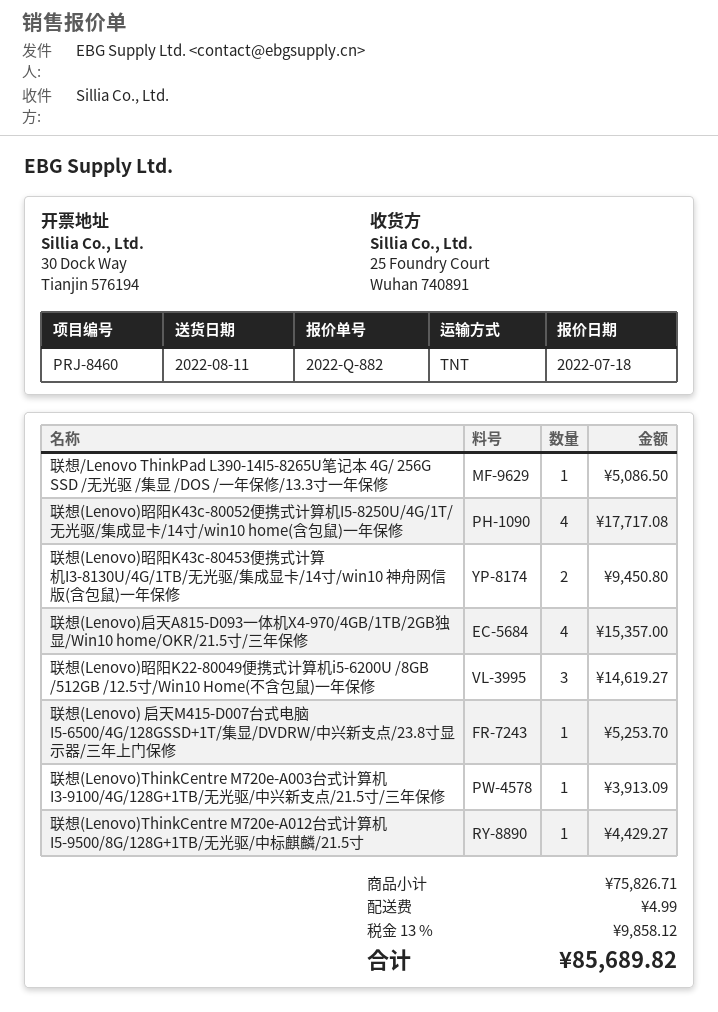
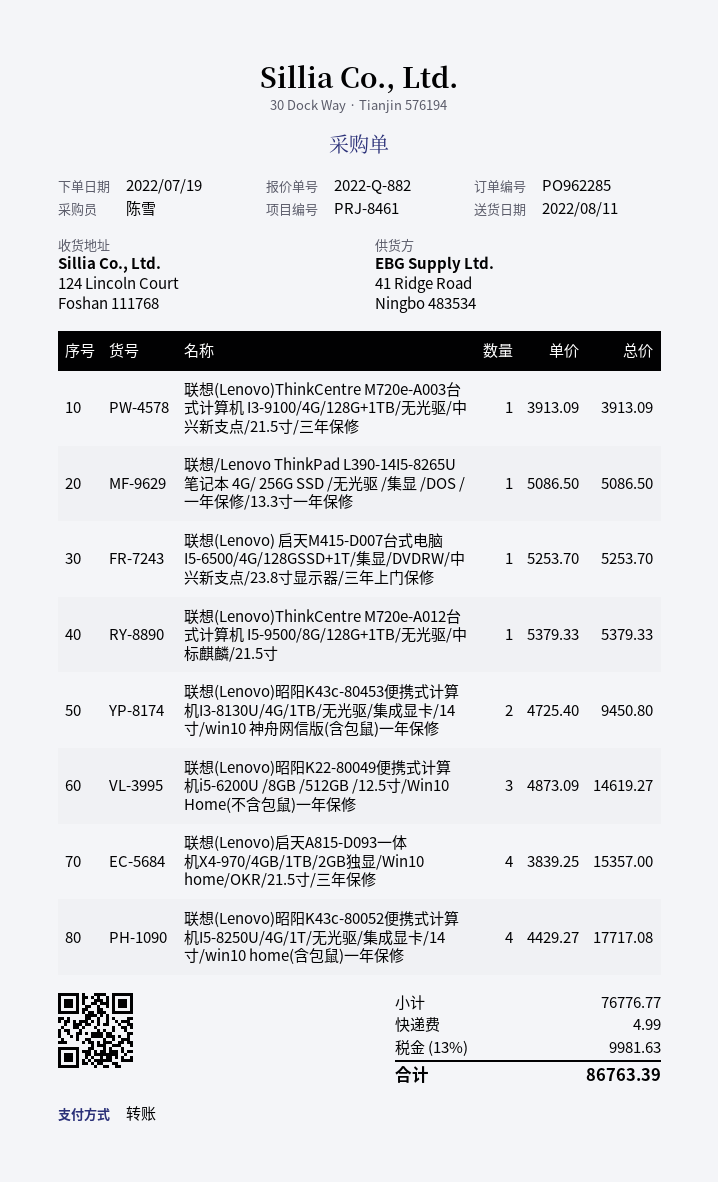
reference: PRJ-8460 -> PRJ-8461
ship to: 25 Foundry Court, Wuhan 740891 -> 124 Lincoln Court, Foshan 111768
联想(Lenovo)ThinkCentre M720e-A012台式计算机 I5-9500/8G/128G+1TB/无光驱/中标麒麟/21.5寸: 1 for 4429.27 -> 1 for 5379.33
subtotal: 75826.71 -> 76776.77
tax: 13% = 9858.12 -> 13% = 9981.63
total: 85689.82 -> 86763.39

